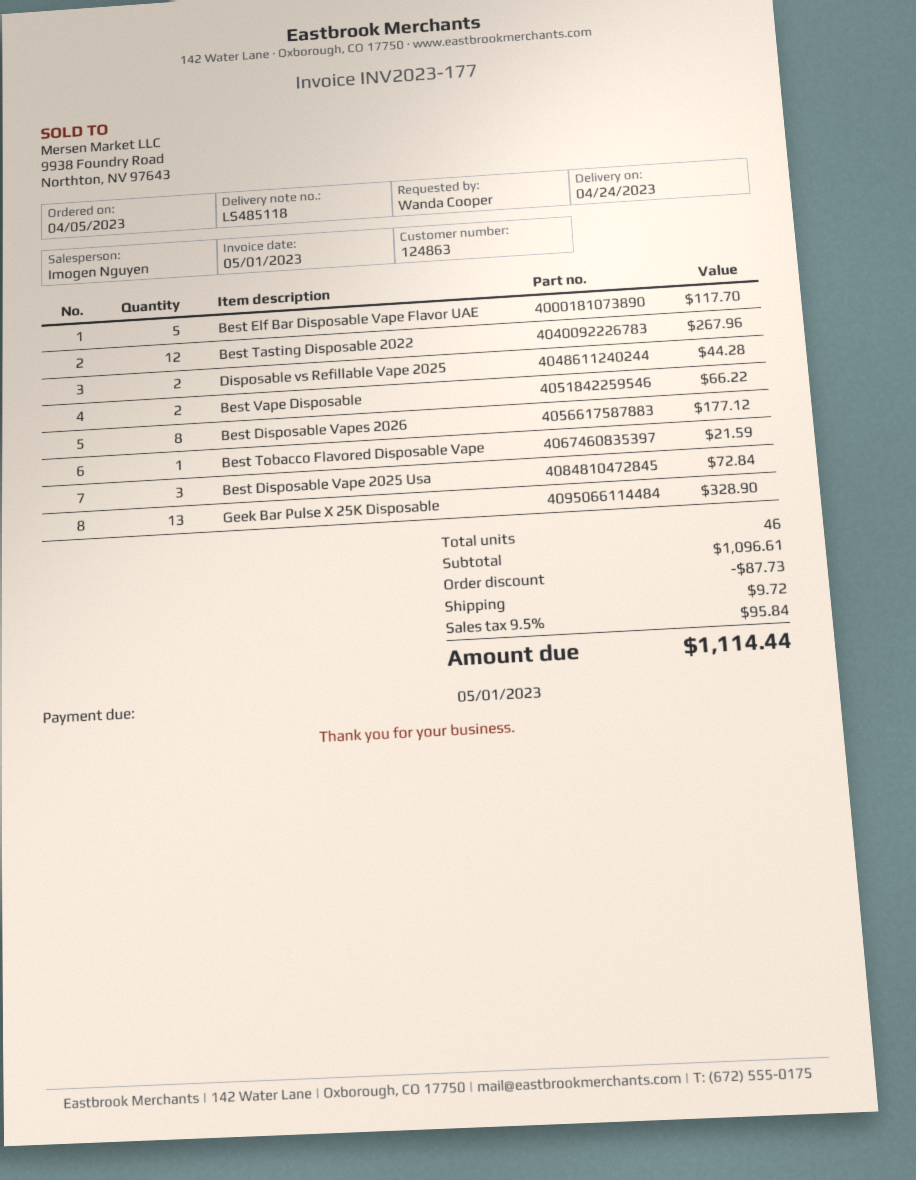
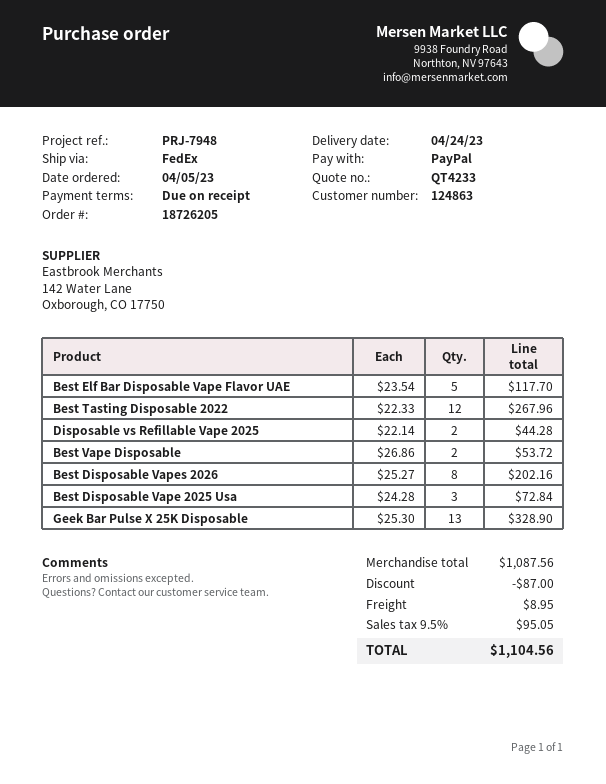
Best Vape Disposable: 2 for 66.22 -> 2 for 53.72
Best Disposable Vapes 2026: 8 for 177.12 -> 8 for 202.16
Best Tobacco Flavored Disposable Vape: 1 for 21.59 -> none
subtotal: 1096.61 -> 1087.56
discount: 87.73 -> 87.00
shipping: 9.72 -> 8.95
tax: 9.5% = 95.84 -> 9.5% = 95.05
total: 1114.44 -> 1104.56

